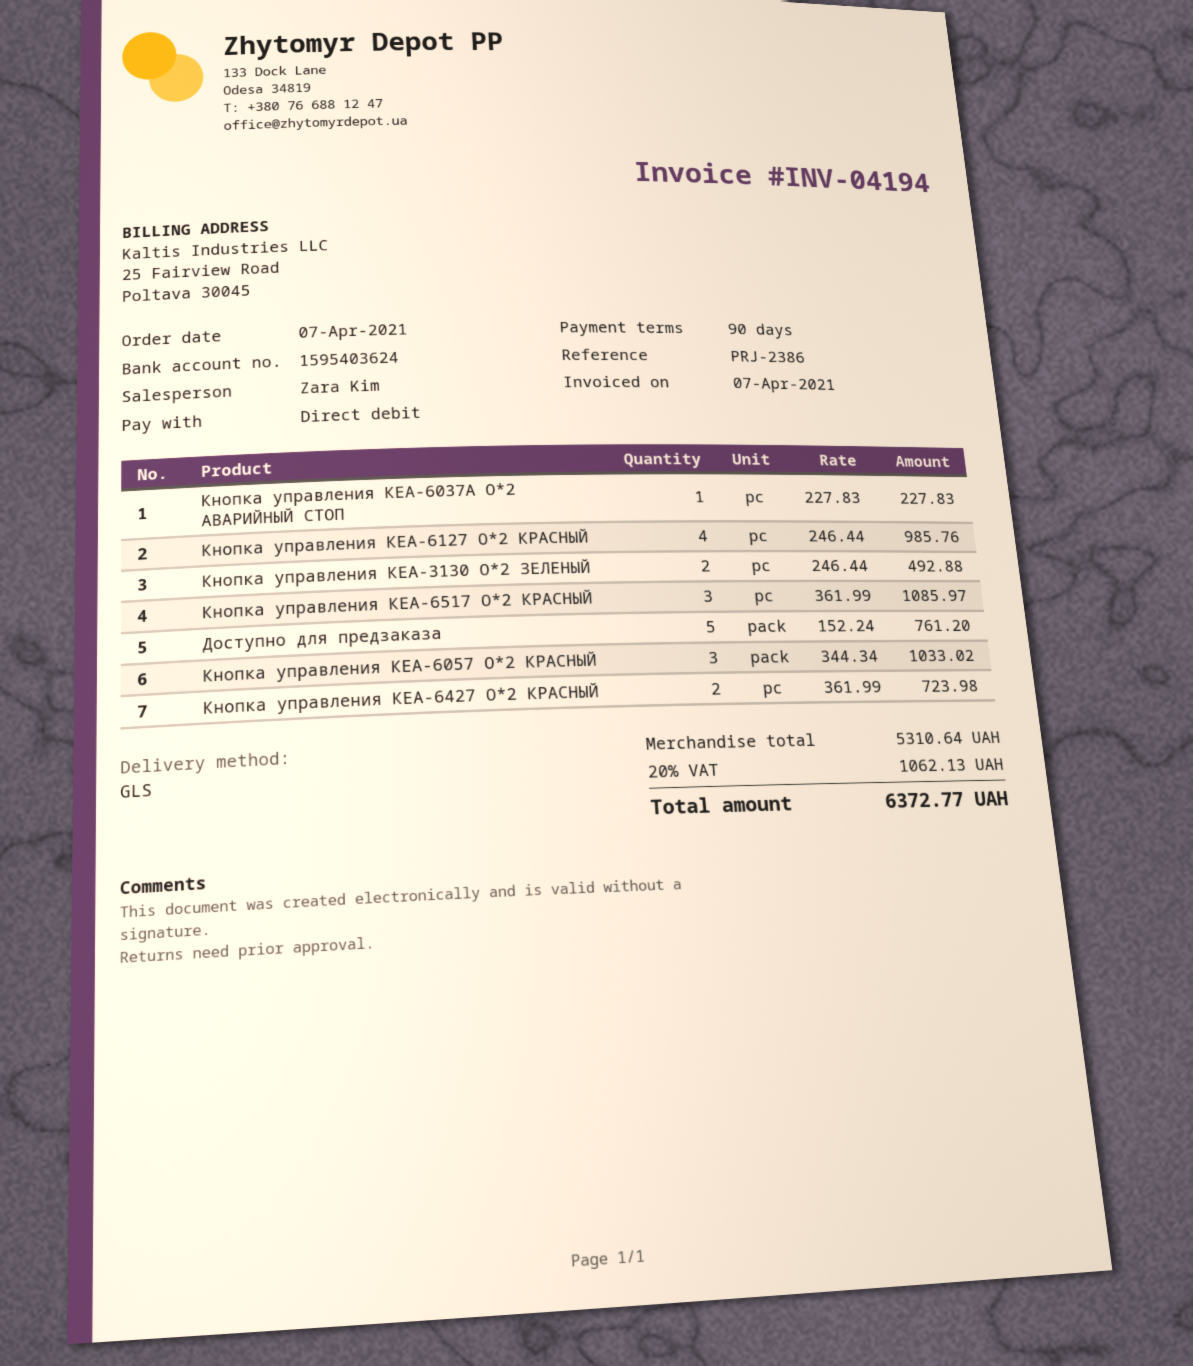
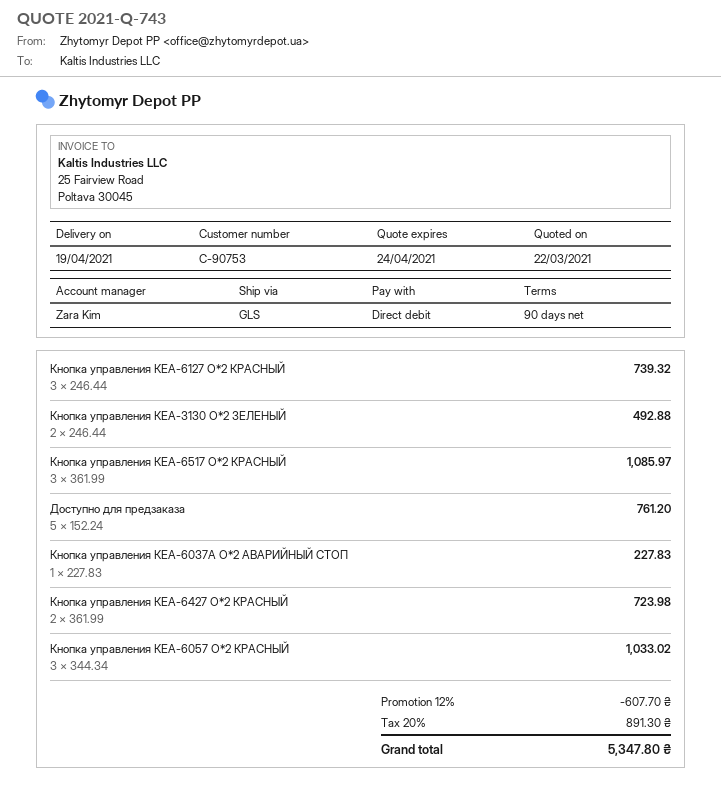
Кнопка управления КЕА-6127 О*2 КРАСНЫЙ: 4 x 246.44 = 985.76 -> 3 x 246.44 = 739.32
discount: none -> 12% = 607.70
tax: 20% = 1062.13 -> 20% = 891.30
total: 6372.77 -> 5347.80

